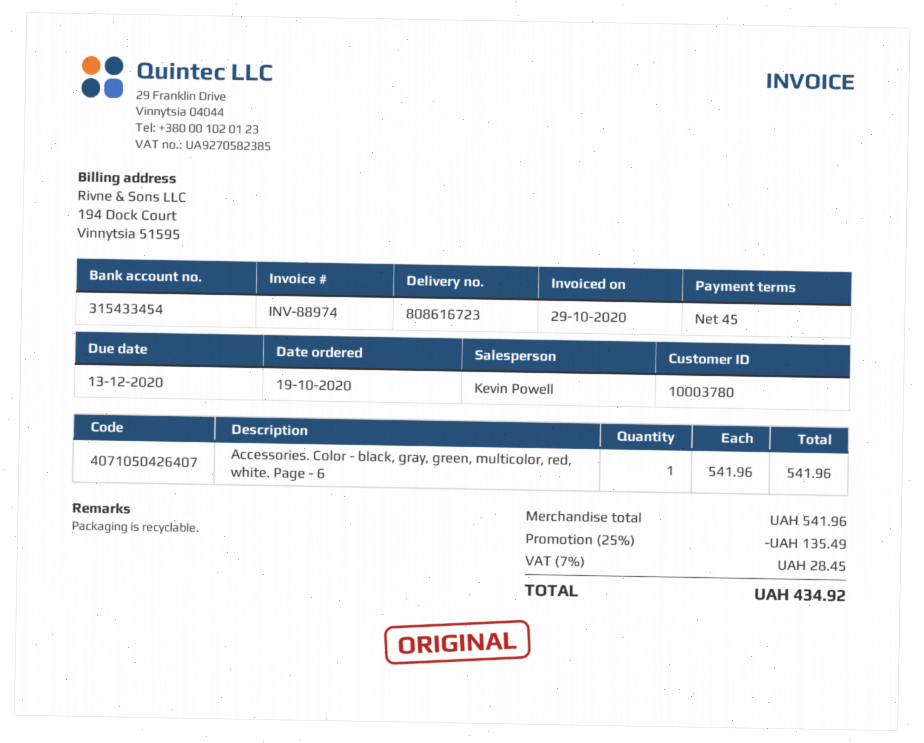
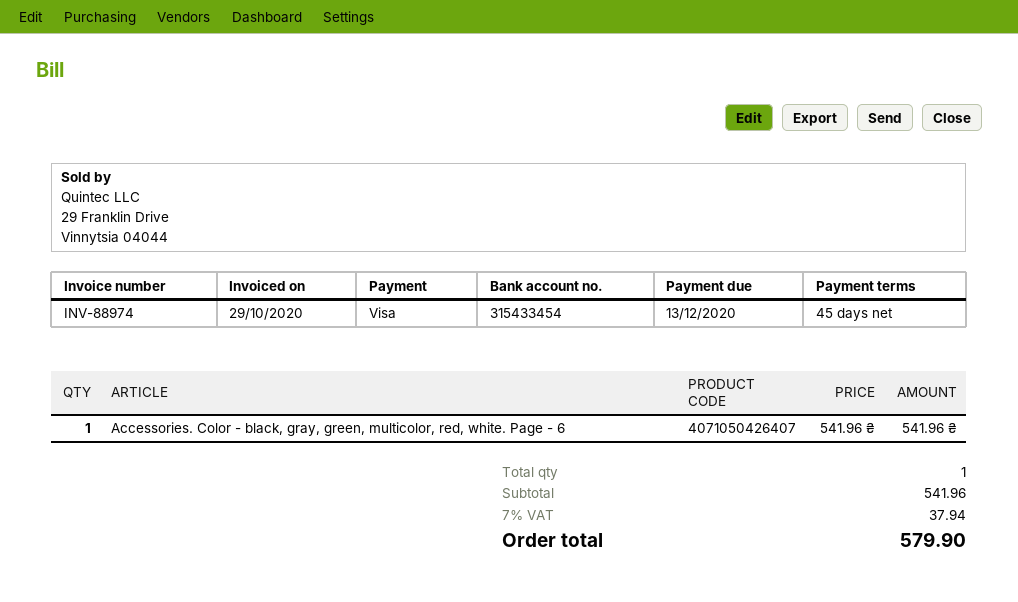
discount: 25% = 135.49 -> none
tax: 7% = 28.45 -> 7% = 37.94
total: 434.92 -> 579.90

